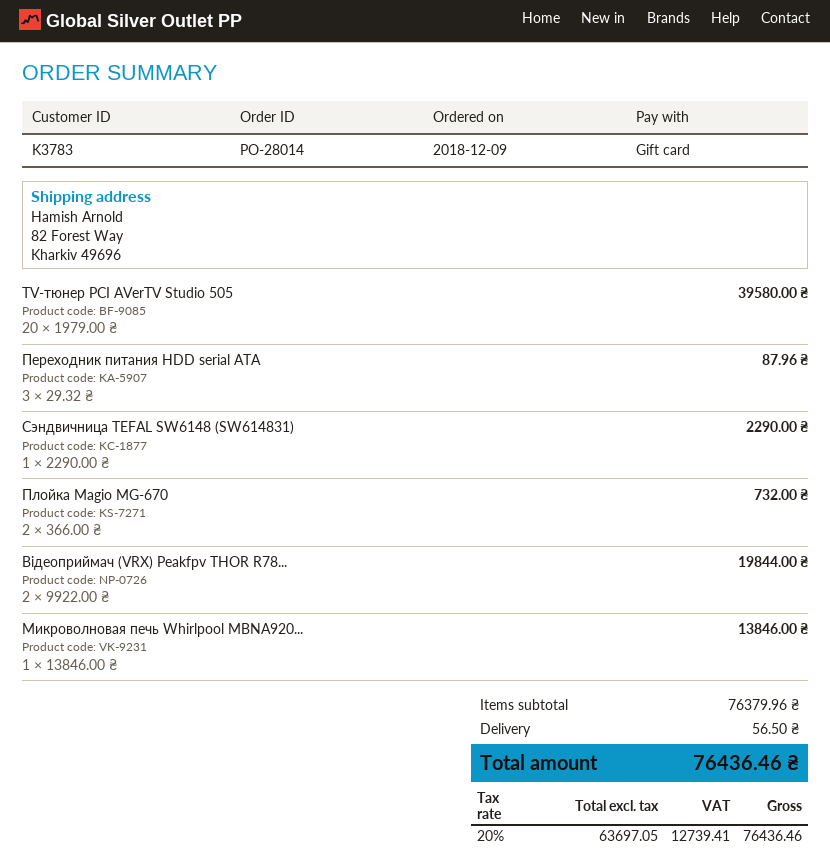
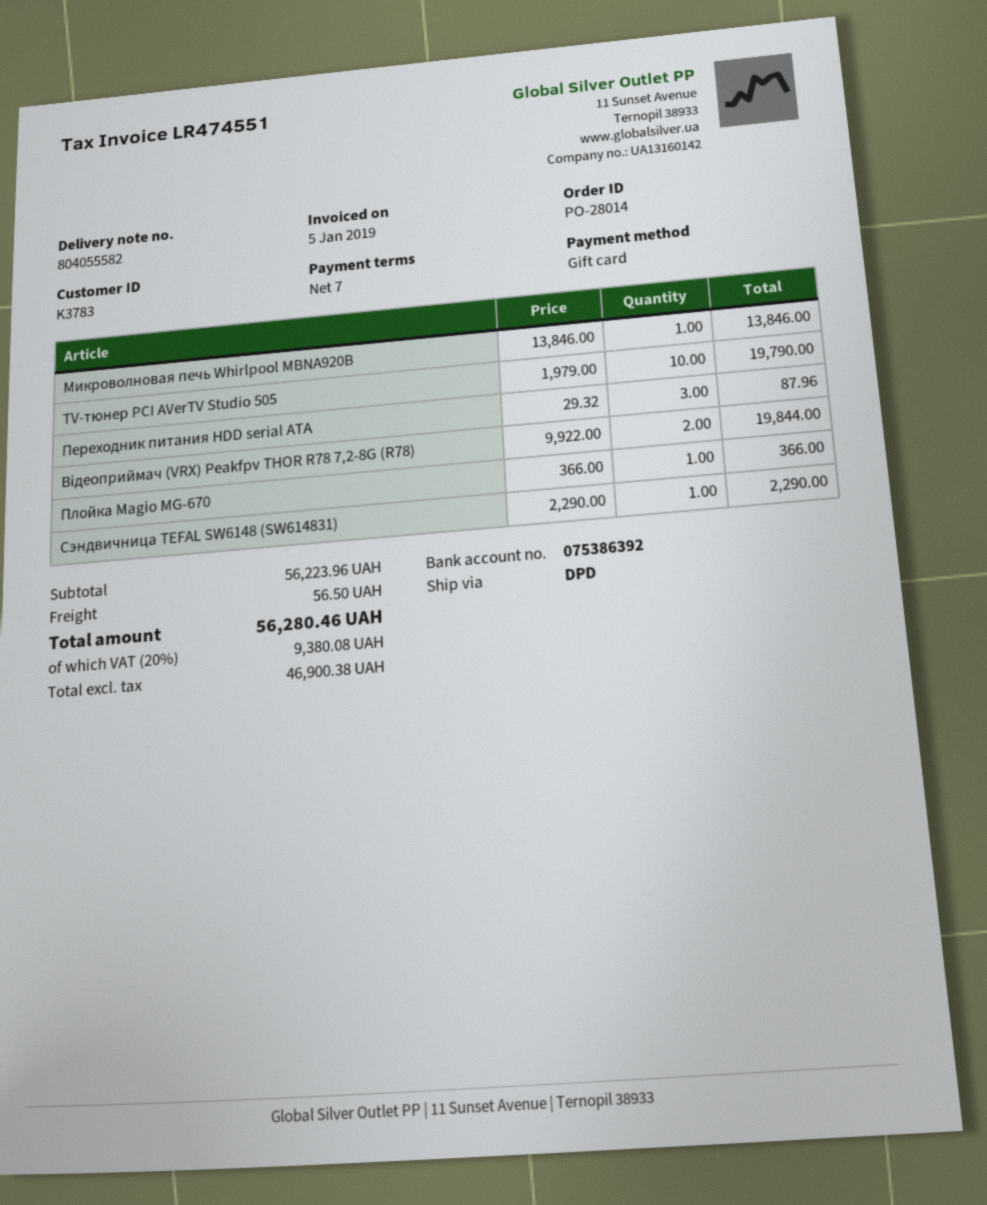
TV-тюнер PCI AVerTV Studio 505: 20 x 1979.00 = 39580.00 -> 10 x 1979.00 = 19790.00
Плойка Magio MG-670: 2 x 366.00 = 732.00 -> 1 x 366.00 = 366.00
subtotal: 76379.96 -> 56223.96
net: 63697.05 -> 46900.38
tax: 20% = 12739.41 -> 20% = 9380.08
total: 76436.46 -> 56280.46

